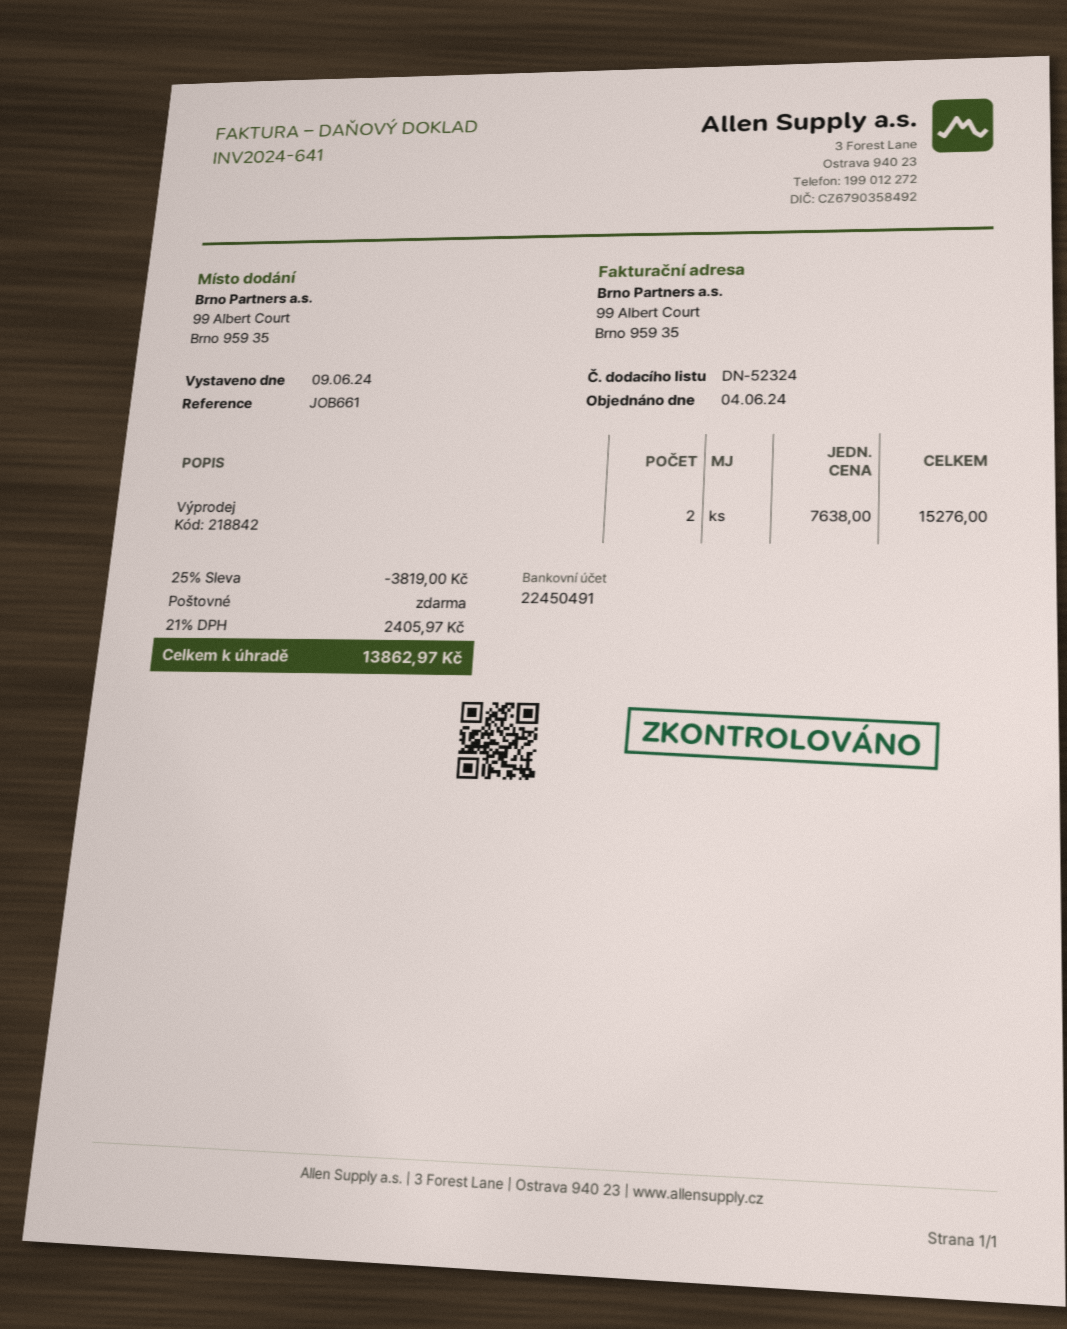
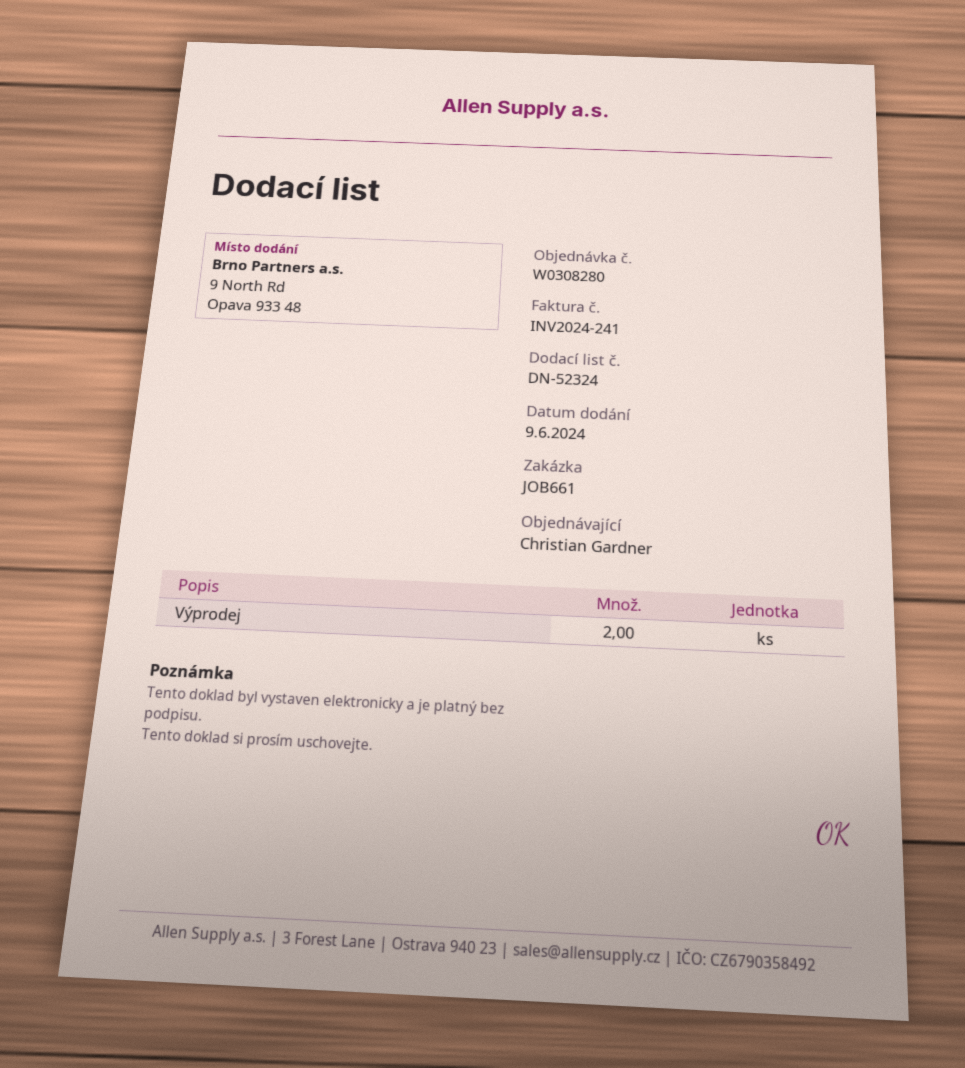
invoice number: INV2024-641 -> INV2024-241
ship to: 99 Albert Court, Brno 959 35 -> 9 North Rd, Opava 933 48

